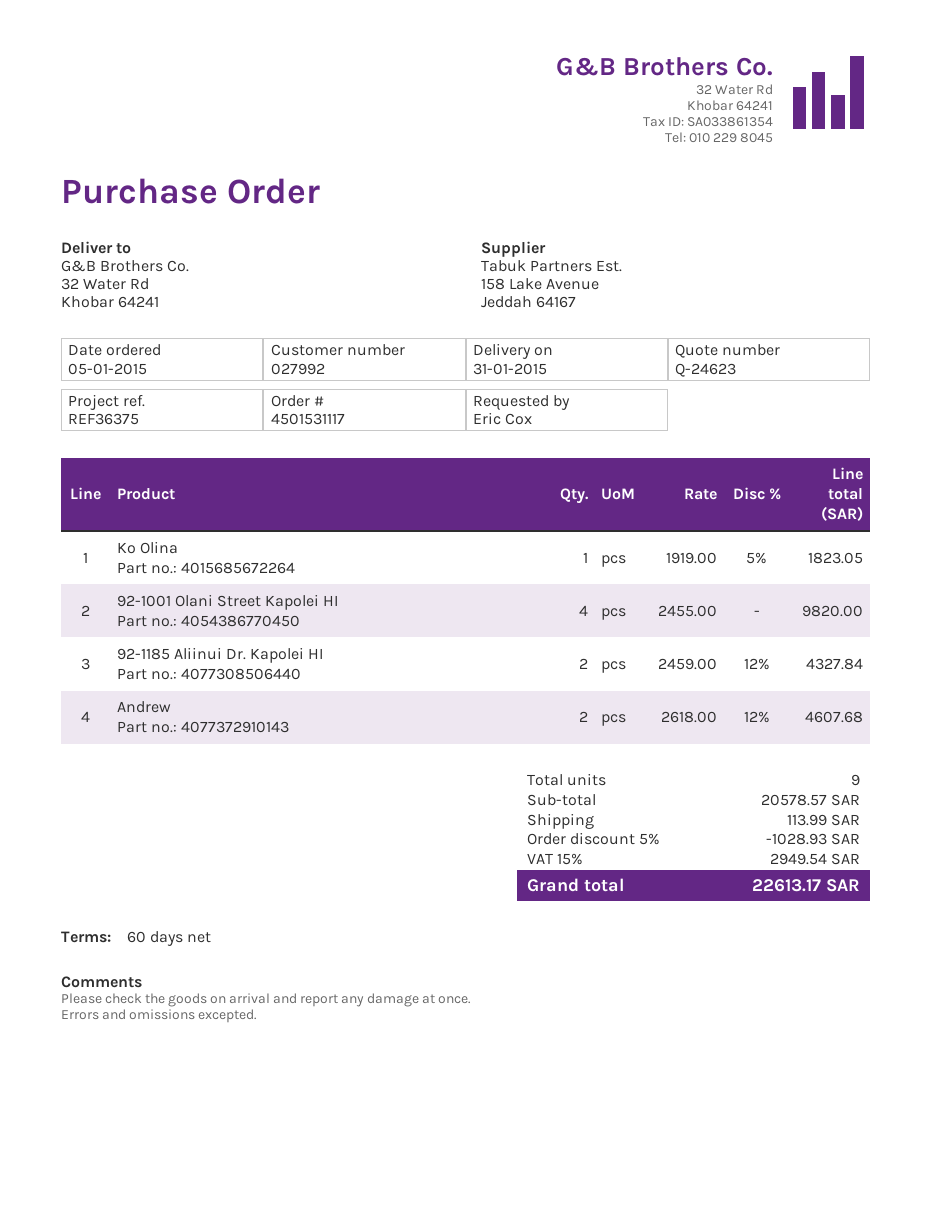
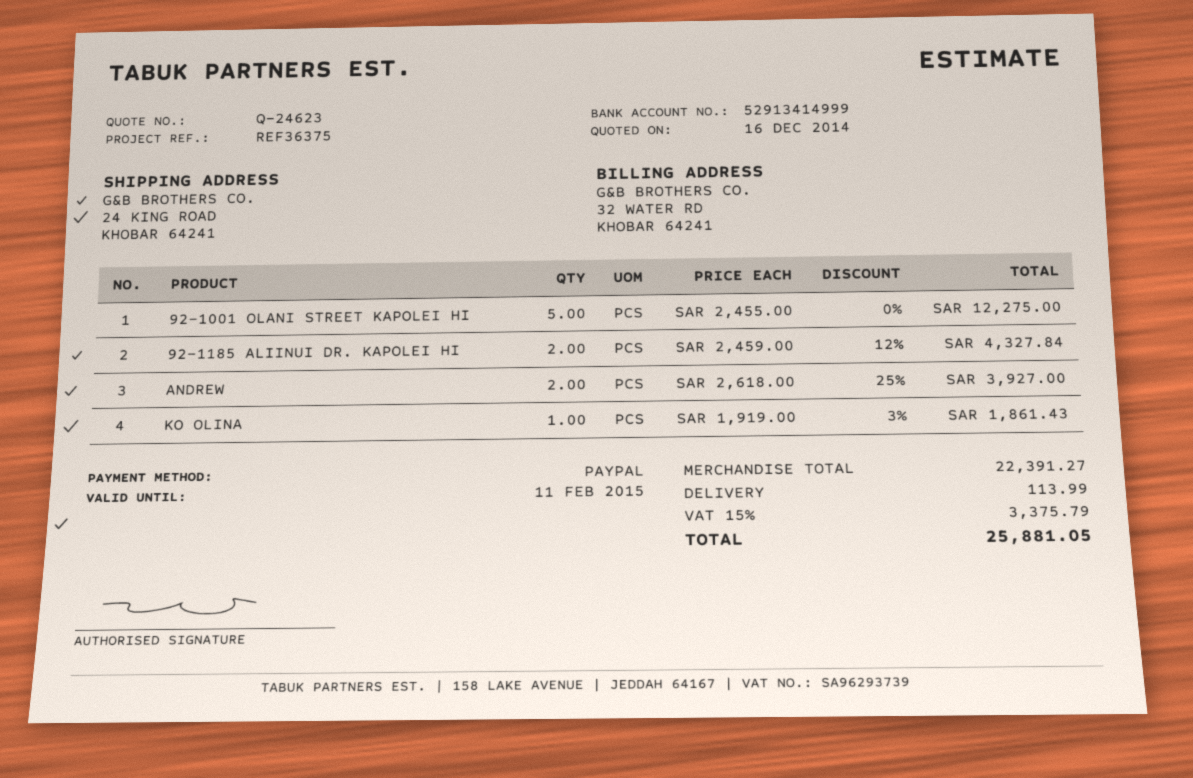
ship to: 32 Water Rd, Khobar 64241 -> 24 KING ROAD, KHOBAR 64241
Ko Olina: 1 x 1919.00 - 5% = 1823.05 -> 1 x 1919.00 - 3% = 1861.43
92-1001 Olani Street Kapolei HI: 4 x 2455.00 = 9820.00 -> 5 x 2455.00 = 12275.00
Andrew: 2 x 2618.00 - 12% = 4607.68 -> 2 x 2618.00 - 25% = 3927.00
subtotal: 20578.57 -> 22391.27
discount: 5% = 1028.93 -> none
tax: 15% = 2949.54 -> 15% = 3375.79
total: 22613.17 -> 25881.05

